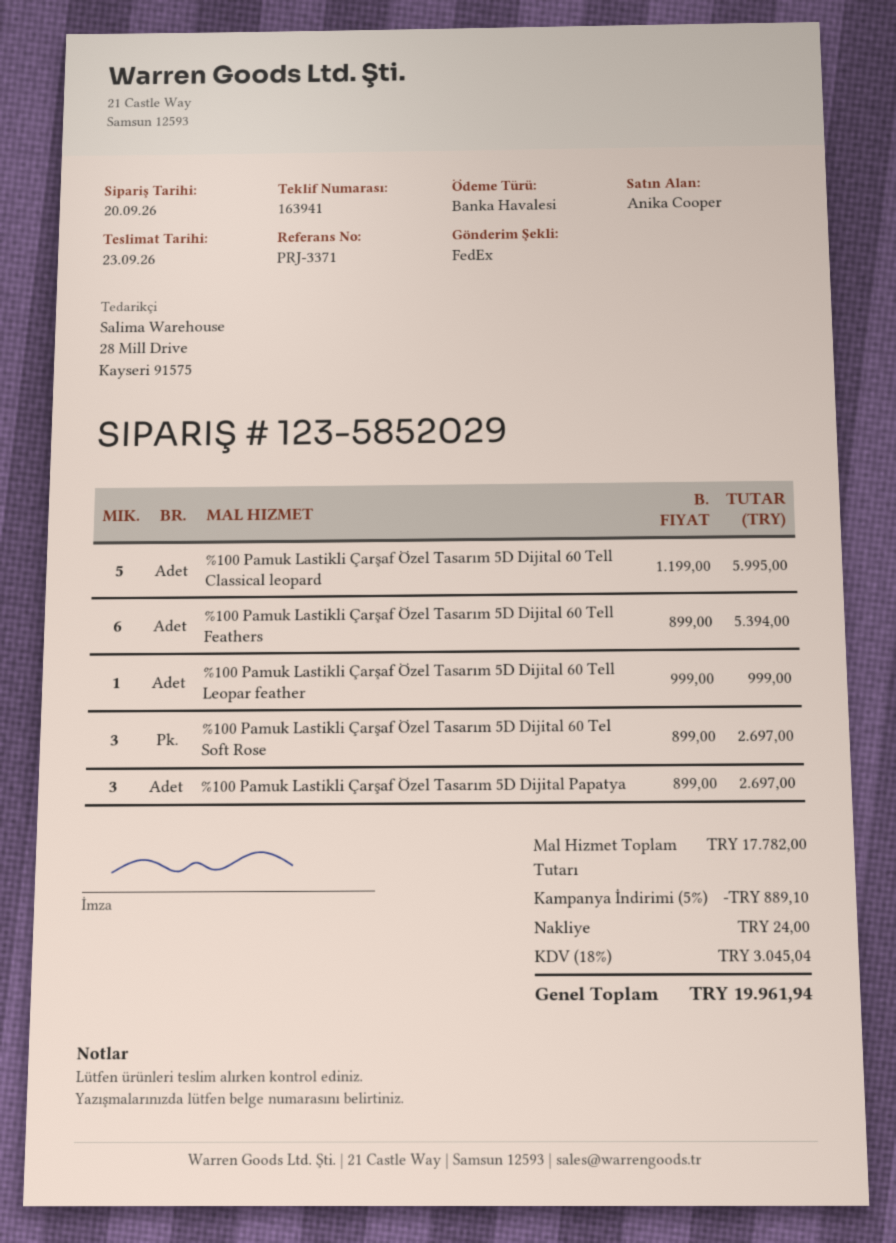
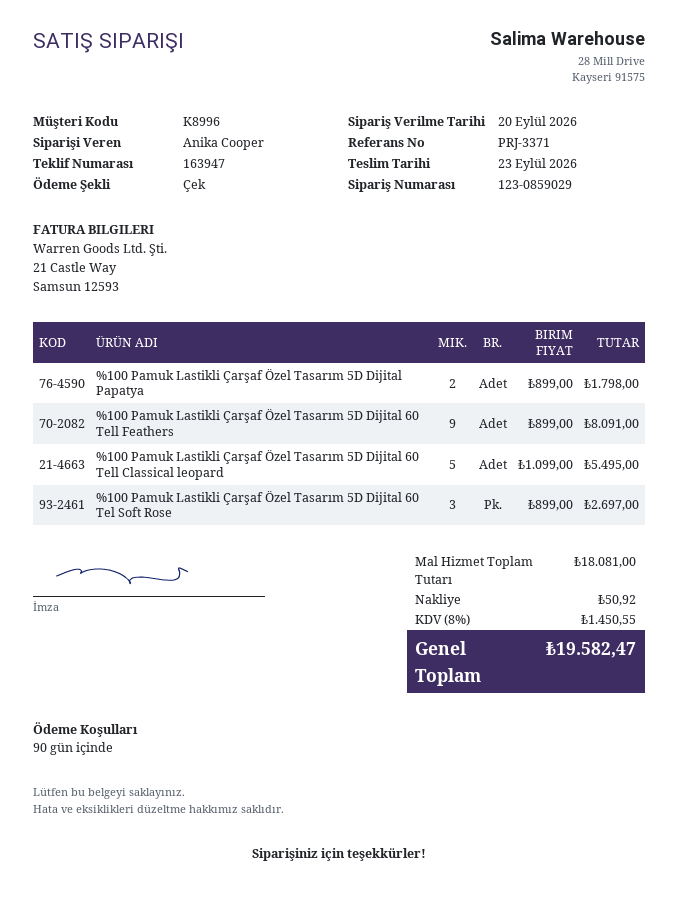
quote number: 163941 -> 163947
order number: 123-5852029 -> 123-0859029
payment method: bank transfer -> cheque
%100 Pamuk Lastikli Çarşaf Özel Tasarım 5D Dijital 60 Tell Classical leopard: 5 x 1199.00 = 5995.00 -> 5 x 1099.00 = 5495.00
%100 Pamuk Lastikli Çarşaf Özel Tasarım 5D Dijital 60 Tell Feathers: 6 x 899.00 = 5394.00 -> 9 x 899.00 = 8091.00
%100 Pamuk Lastikli Çarşaf Özel Tasarım 5D Dijital 60 Tell Leopar feather: 1 x 999.00 = 999.00 -> none
%100 Pamuk Lastikli Çarşaf Özel Tasarım 5D Dijital Papatya: 3 x 899.00 = 2697.00 -> 2 x 899.00 = 1798.00
subtotal: 17782.00 -> 18081.00
discount: 5% = 889.10 -> none
shipping: 24.00 -> 50.92
tax: 18% = 3045.04 -> 8% = 1450.55
total: 19961.94 -> 19582.47

